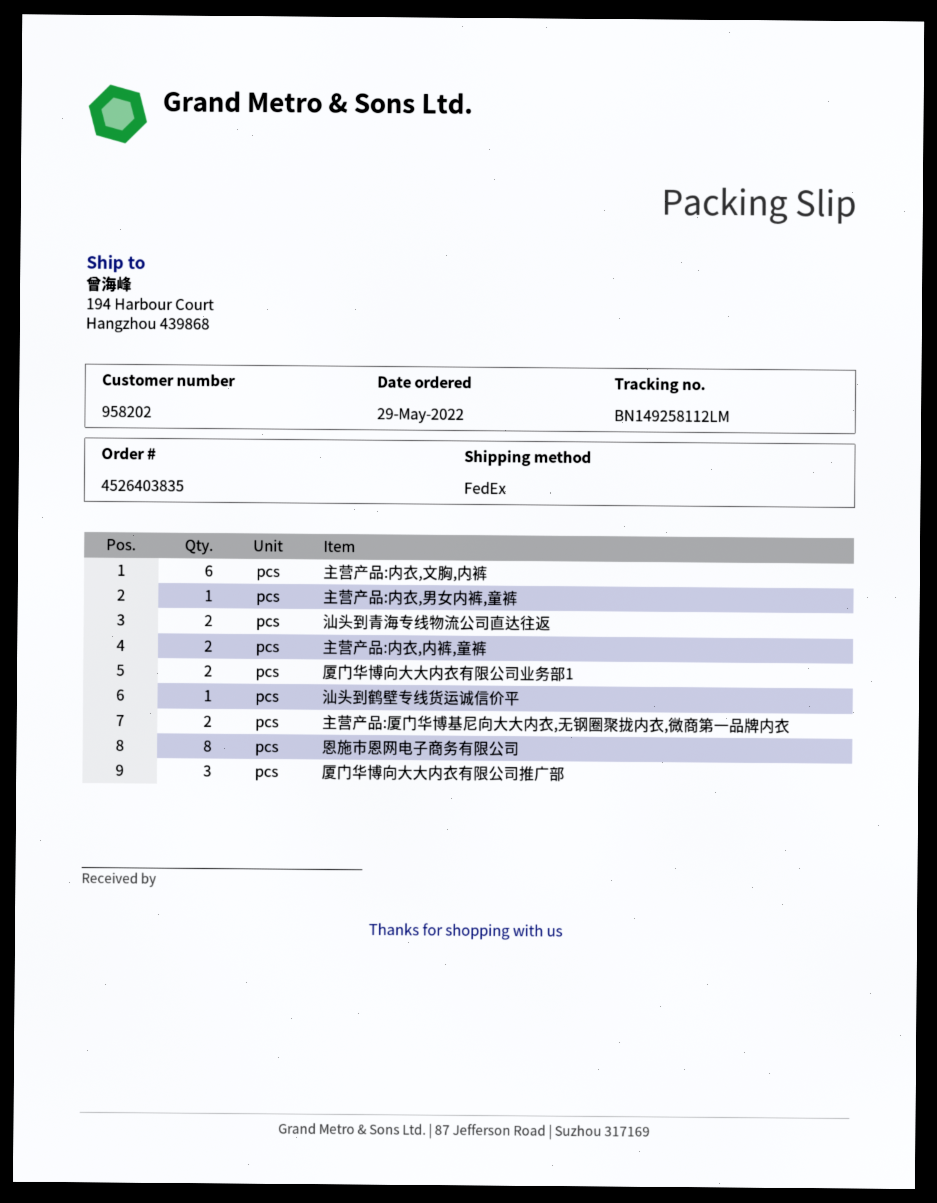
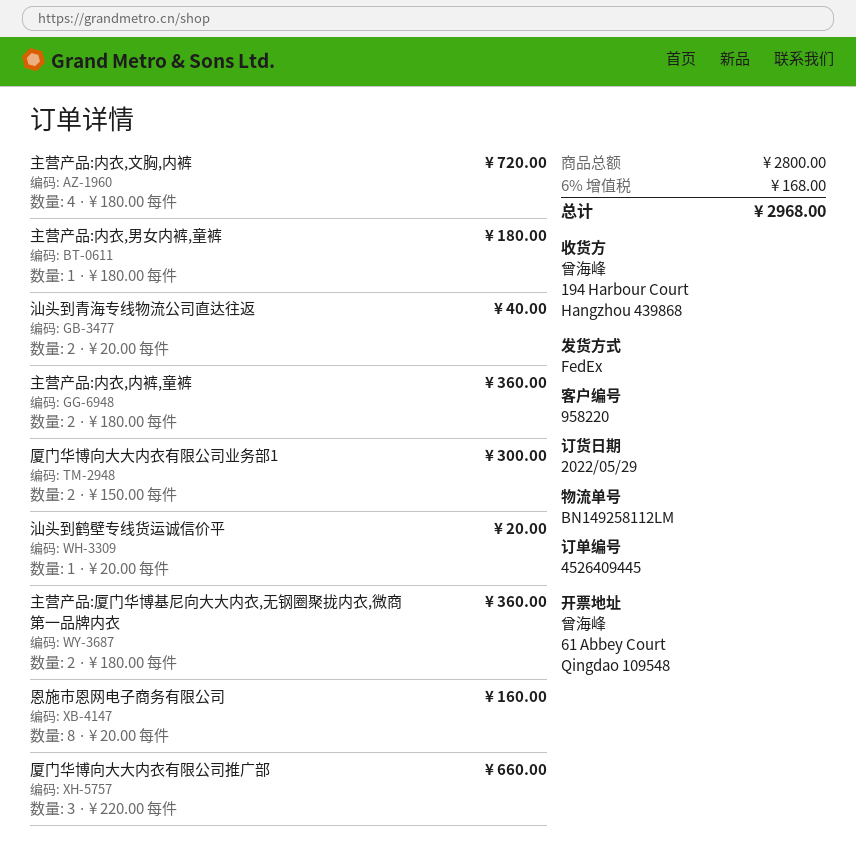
order number: 4526403835 -> 4526409445
customer number: 958202 -> 958220
主营产品:内衣,文胸,内裤: 6 -> 4

